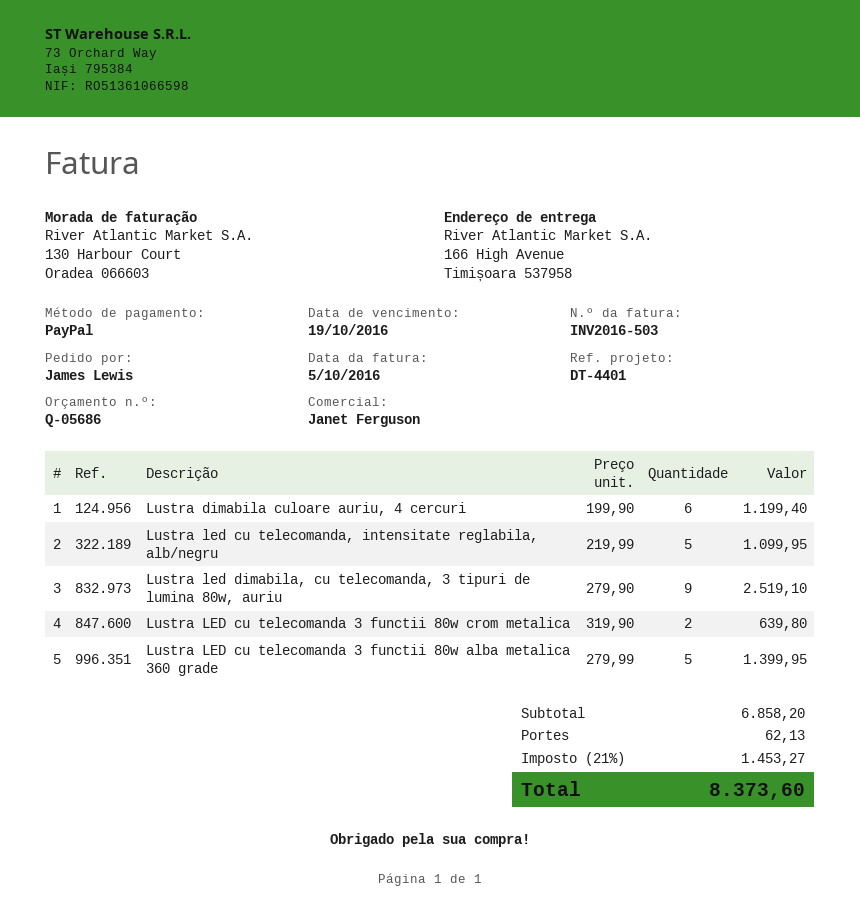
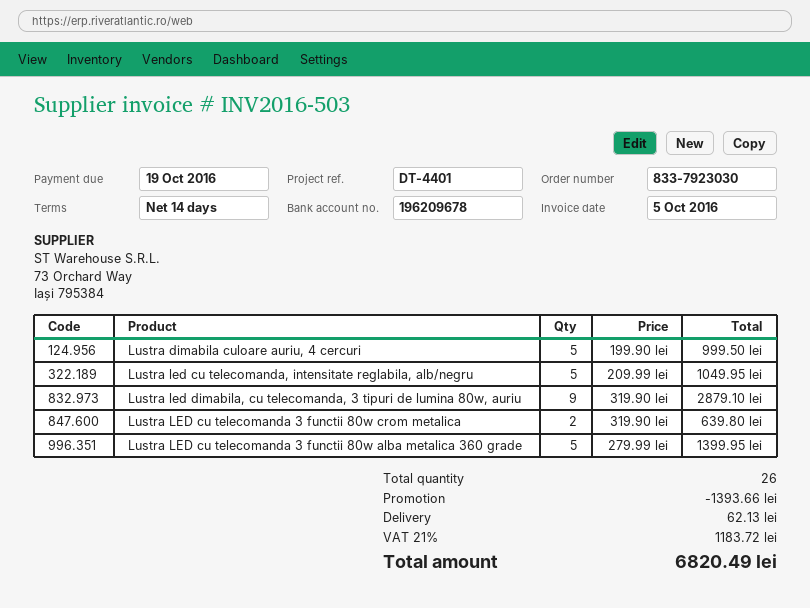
Lustra dimabila culoare auriu, 4 cercuri: 6 x 199.90 = 1199.40 -> 5 x 199.90 = 999.50
Lustra led cu telecomanda, intensitate reglabila, alb/negru: 5 x 219.99 = 1099.95 -> 5 x 209.99 = 1049.95
Lustra led dimabila, cu telecomanda, 3 tipuri de lumina 80w, auriu: 9 x 279.90 = 2519.10 -> 9 x 319.90 = 2879.10
discount: none -> 1393.66
tax: 21% = 1453.27 -> 21% = 1183.72
total: 8373.60 -> 6820.49

